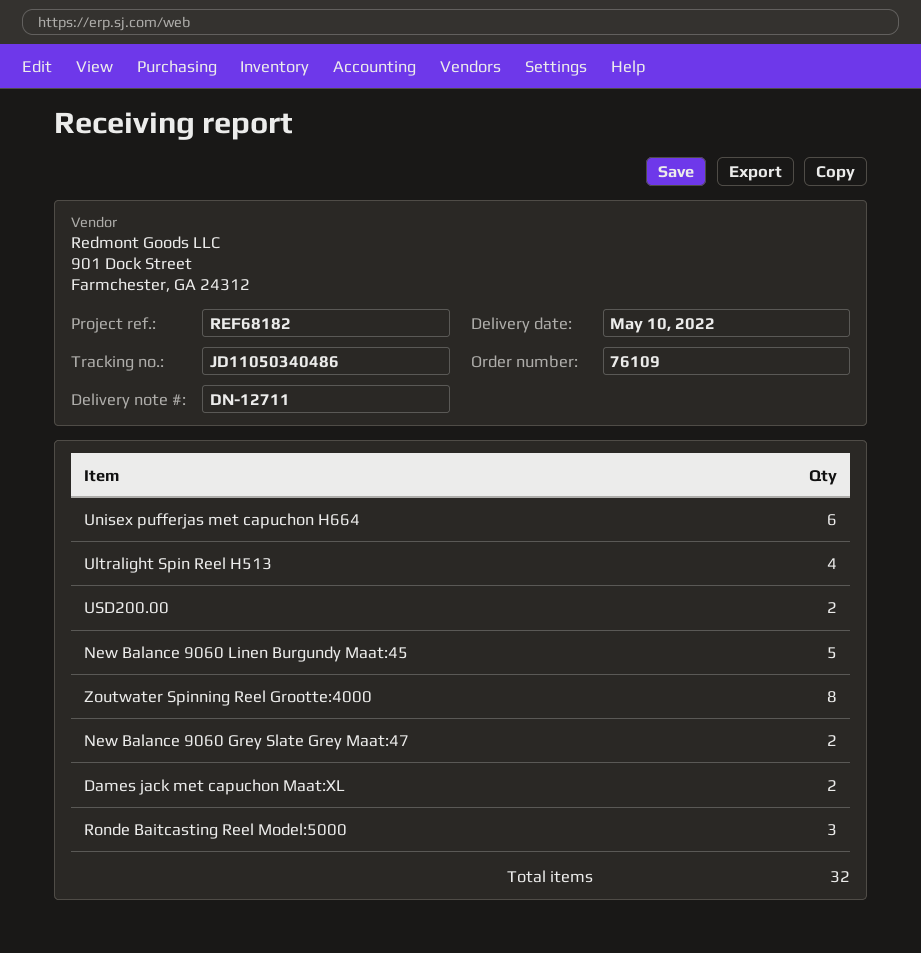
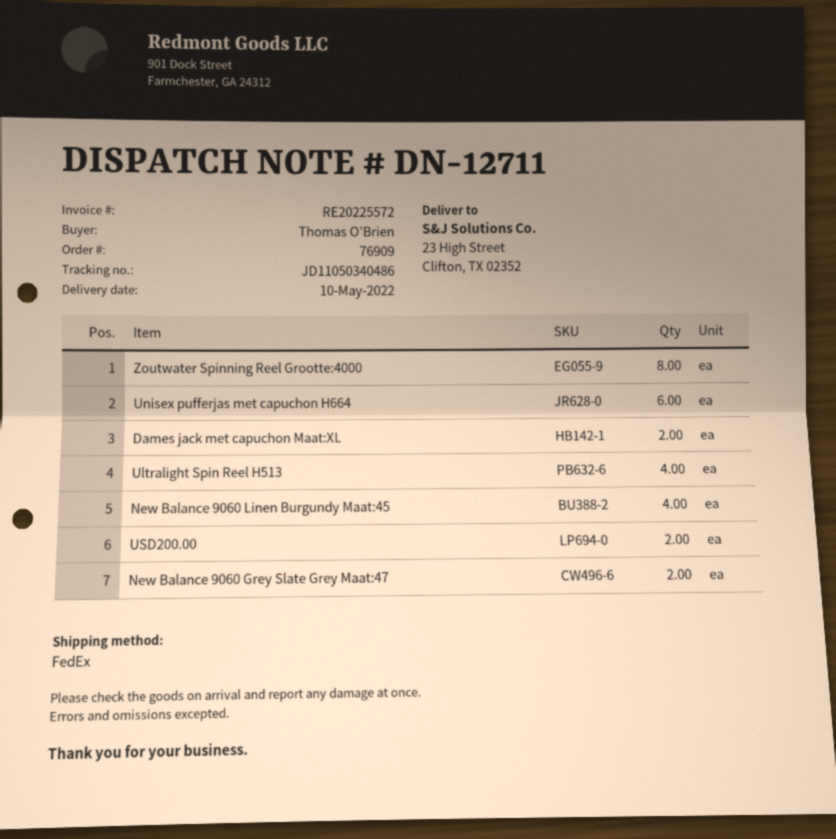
order number: 76109 -> 76909
New Balance 9060 Linen Burgundy Maat:45: 5 -> 4
Ronde Baitcasting Reel Model:5000: 3 -> none

